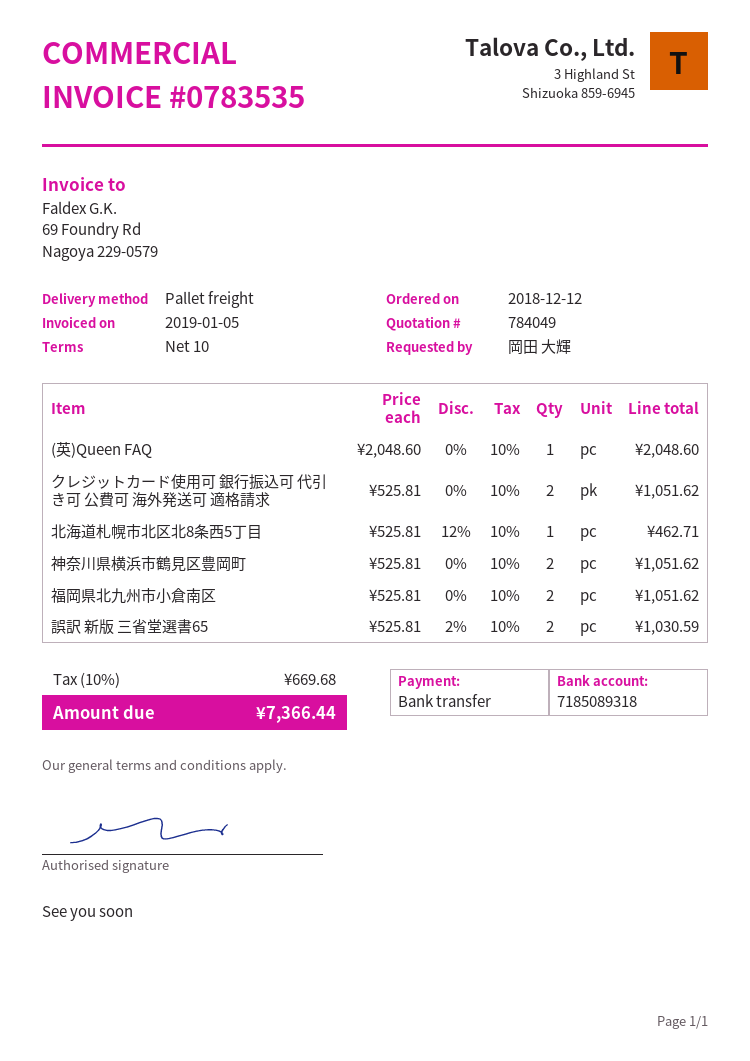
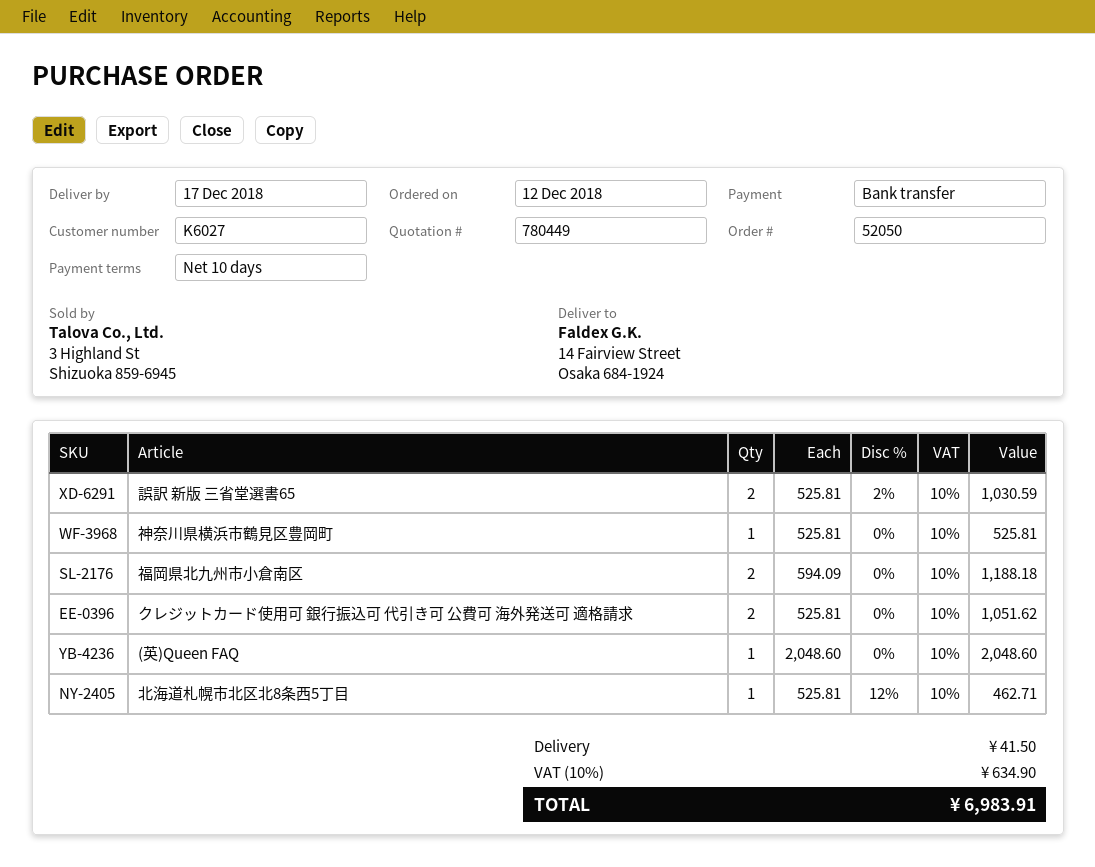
quote number: 784049 -> 780449
神奈川県横浜市鶴見区豊岡町: 2 x 525.81 = 1051.62 -> 1 x 525.81 = 525.81
福岡県北九州市小倉南区: 2 x 525.81 = 1051.62 -> 2 x 594.09 = 1188.18
shipping: none -> 41.50
tax: 10% = 669.68 -> 10% = 634.90
total: 7366.44 -> 6983.91

